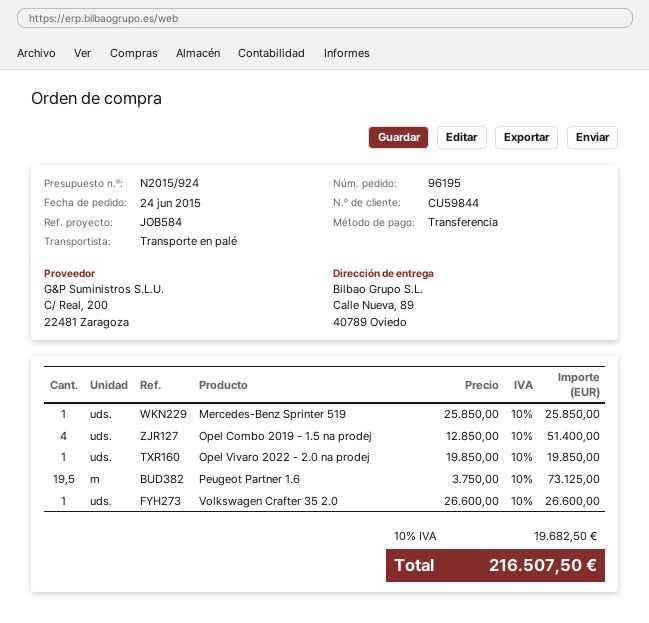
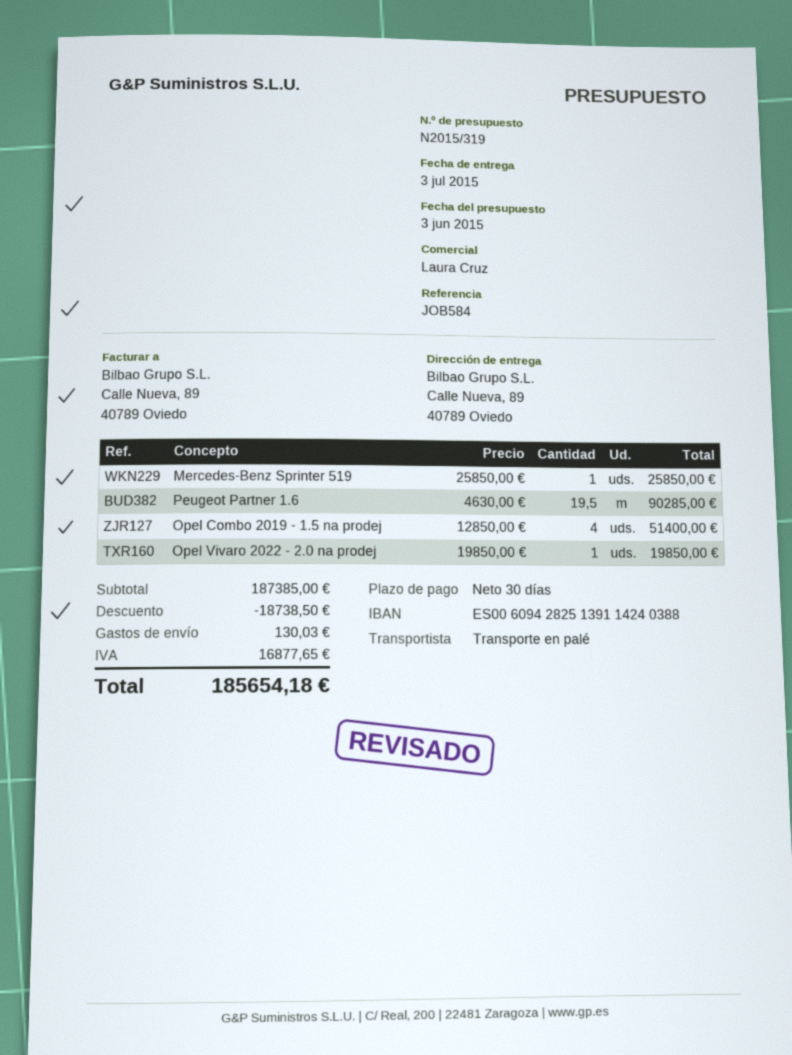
quote number: N2015/924 -> N2015/319
Peugeot Partner 1.6: 19.5 x 3750.00 = 73125.00 -> 19.5 x 4630.00 = 90285.00
Volkswagen Crafter 35 2.0: 1 x 26600.00 = 26600.00 -> none
discount: none -> 18738.50
shipping: none -> 130.03
tax: 19682.50 -> 16877.65
total: 216507.50 -> 185654.18

